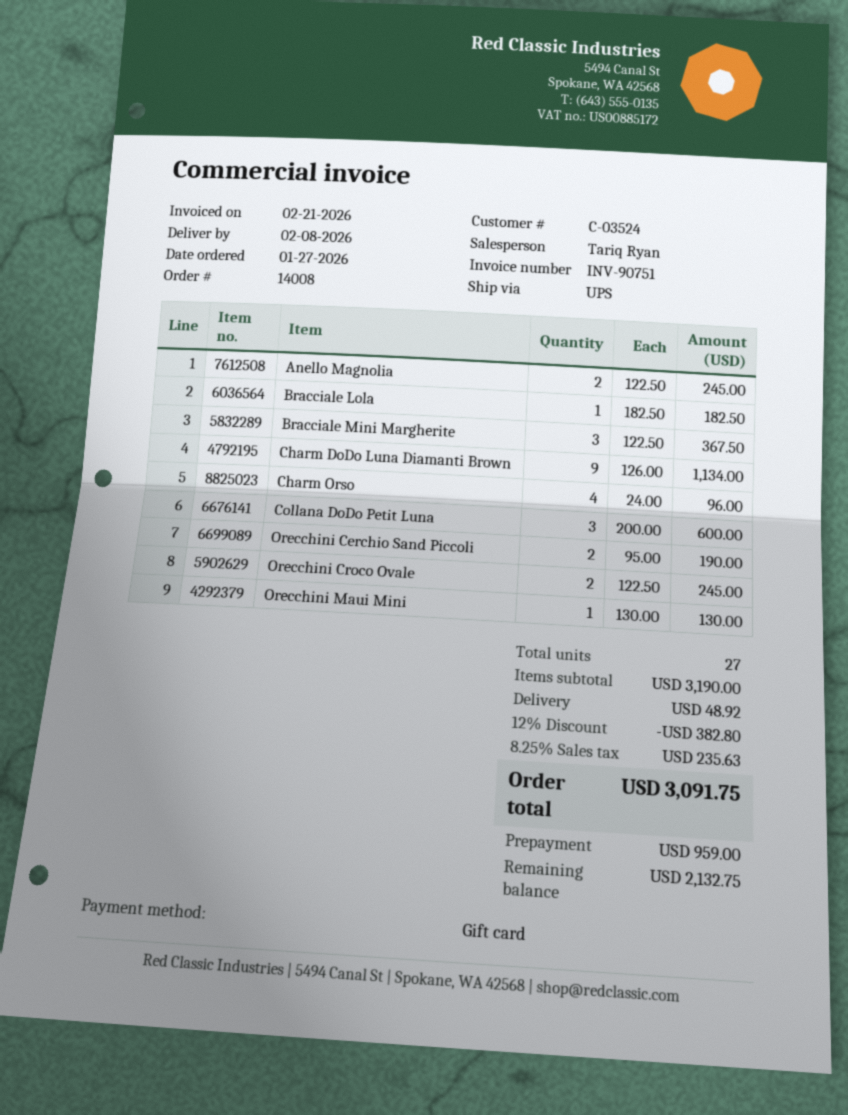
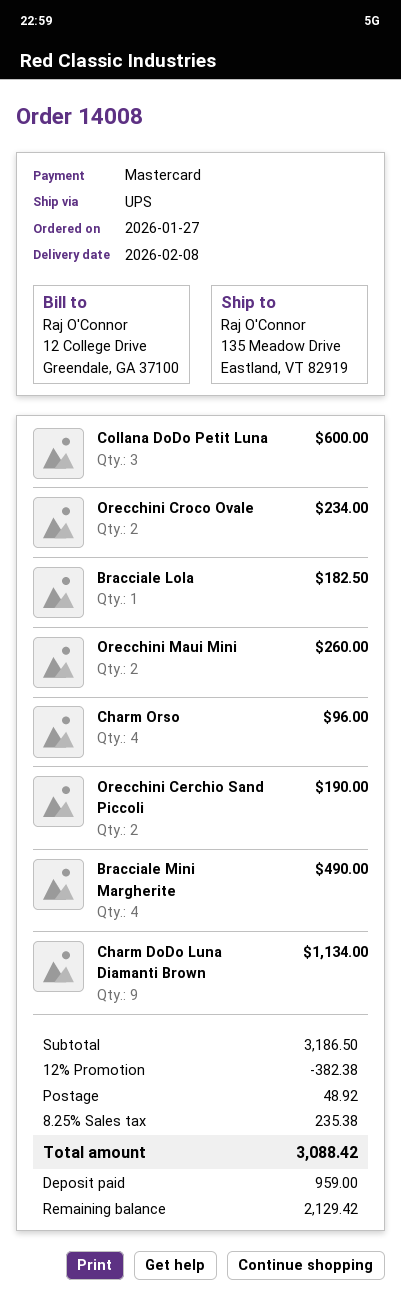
payment method: gift card -> Mastercard
Anello Magnolia: 2 for 245.00 -> none
Bracciale Mini Margherite: 3 for 367.50 -> 4 for 490.00
Orecchini Croco Ovale: 2 for 245.00 -> 2 for 234.00
Orecchini Maui Mini: 1 for 130.00 -> 2 for 260.00
subtotal: 3190.00 -> 3186.50
discount: 12% = 382.80 -> 12% = 382.38
tax: 8.25% = 235.63 -> 8.25% = 235.38
total: 3091.75 -> 3088.42
balance: 2132.75 -> 2129.42

